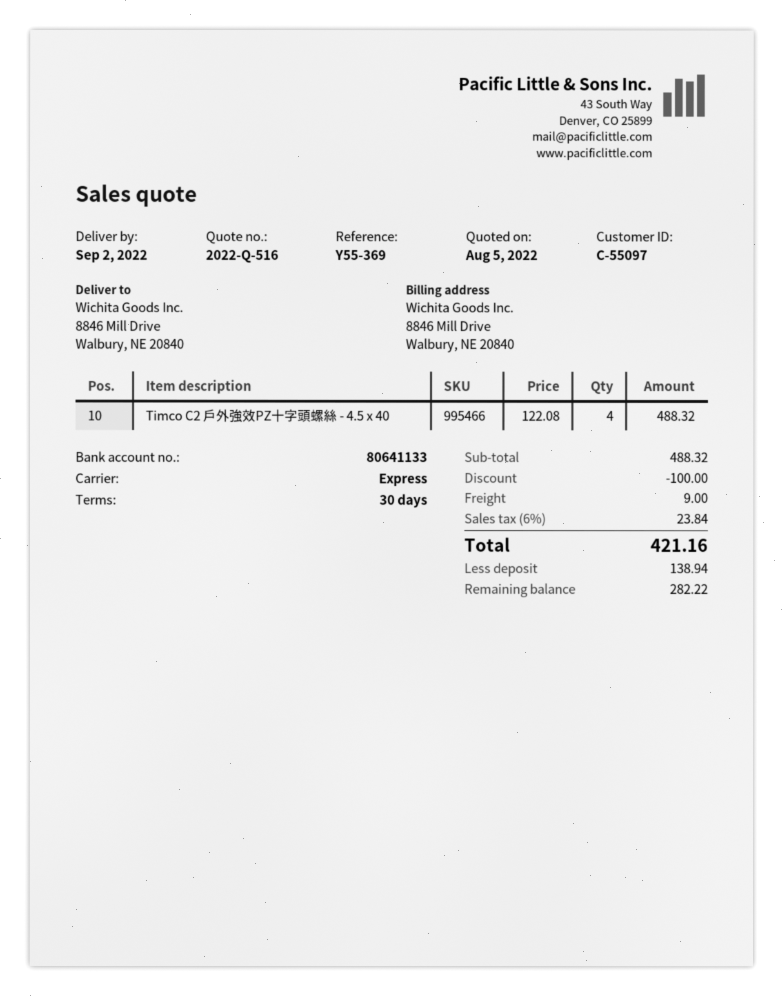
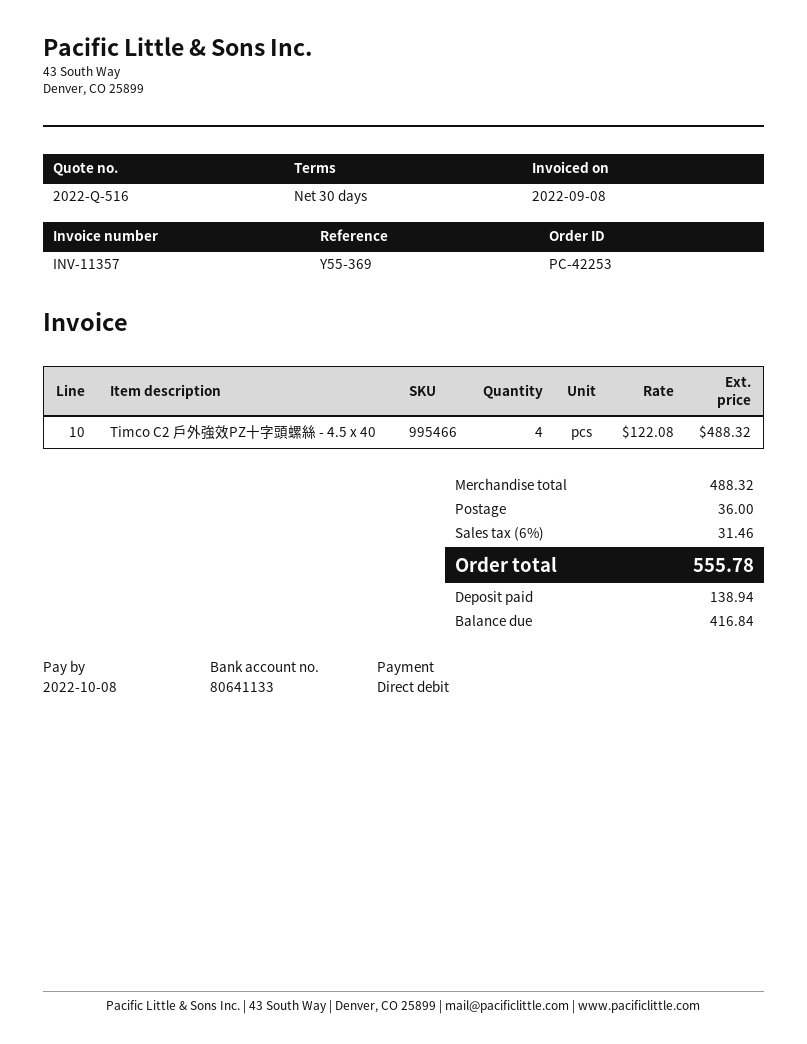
discount: 100.00 -> none
shipping: 9.00 -> 36.00
tax: 6% = 23.84 -> 6% = 31.46
total: 421.16 -> 555.78
balance: 282.22 -> 416.84

